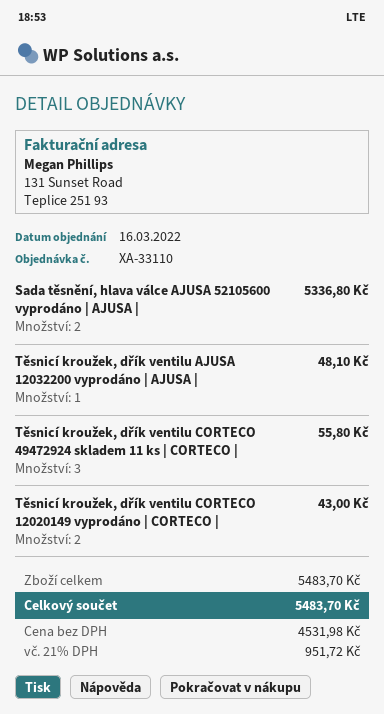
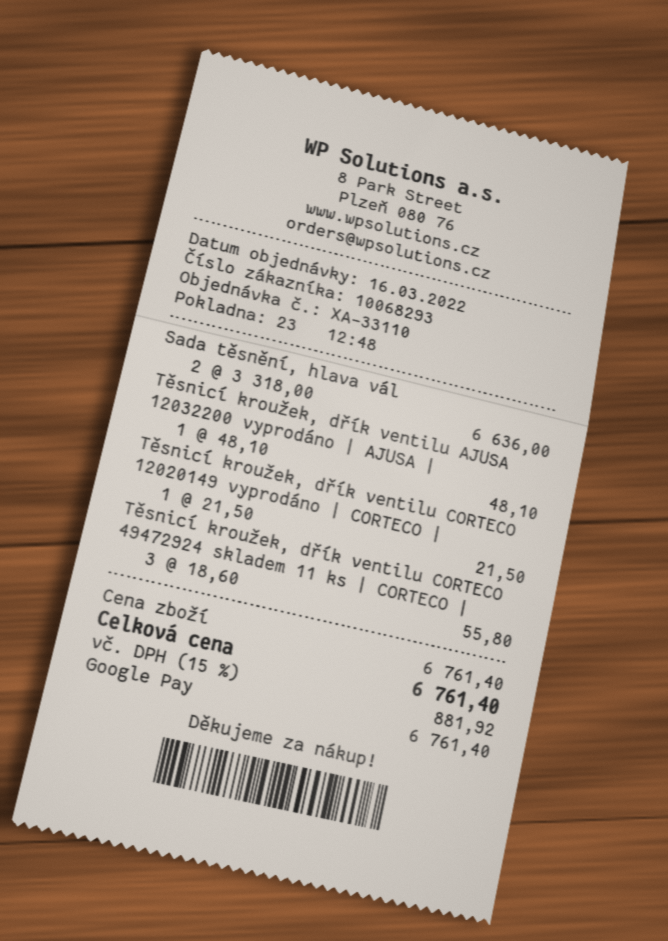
Sada těsnění, hlava válce AJUSA 52105600 vyprodáno | AJUSA |: 2 for 5336.80 -> 2 for 6636.00
Těsnicí kroužek, dřík ventilu CORTECO 12020149 vyprodáno | CORTECO |: 2 for 43.00 -> 1 for 21.50
subtotal: 5483.70 -> 6761.40
tax: 21% = 951.72 -> 15% = 881.92
total: 5483.70 -> 6761.40

